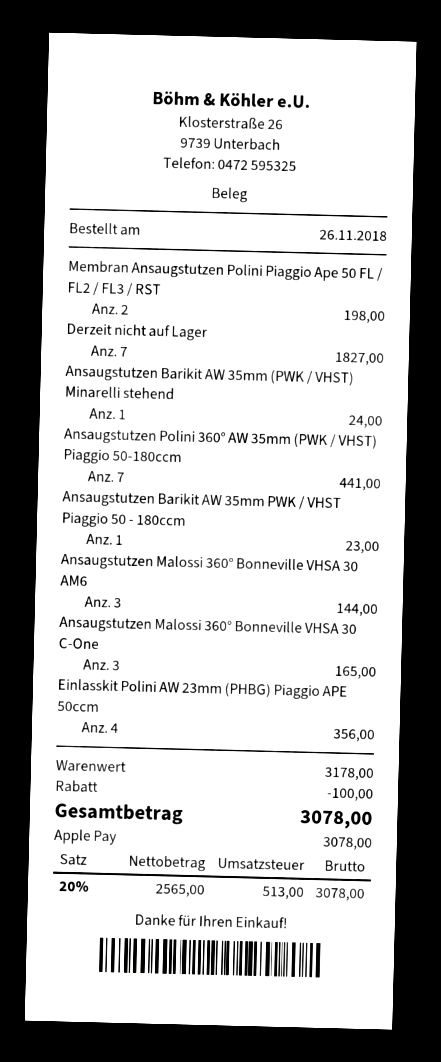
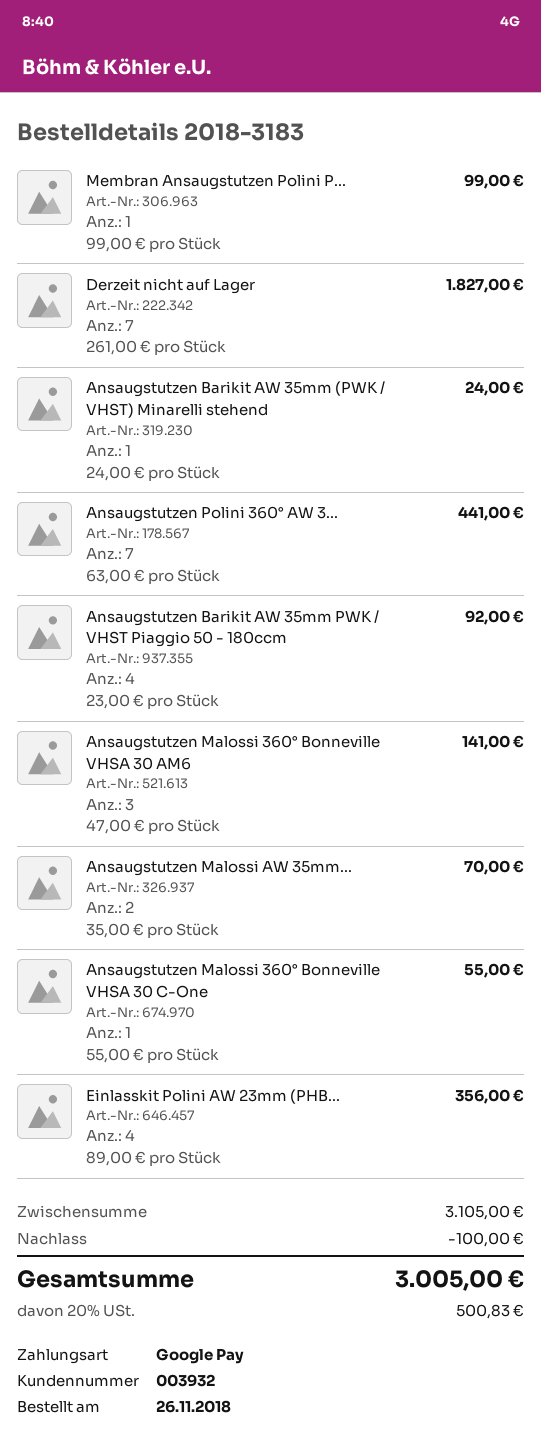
payment method: Apple Pay -> Google Pay
Membran Ansaugstutzen Polini Piaggio Ape 50 FL / FL2 / FL3 / RST: 2 for 198.00 -> 1 for 99.00
Ansaugstutzen Barikit AW 35mm PWK / VHST Piaggio 50 - 180ccm: 1 for 23.00 -> 4 for 92.00
Ansaugstutzen Malossi 360° Bonneville VHSA 30 AM6: 3 for 144.00 -> 3 for 141.00
Ansaugstutzen Malossi 360° Bonneville VHSA 30 C-One: 3 for 165.00 -> 1 for 55.00
Ansaugstutzen Malossi AW 35mm...: none -> 2 for 70.00
subtotal: 3178.00 -> 3105.00
tax: 20% = 513.00 -> 20% = 500.83
total: 3078.00 -> 3005.00

